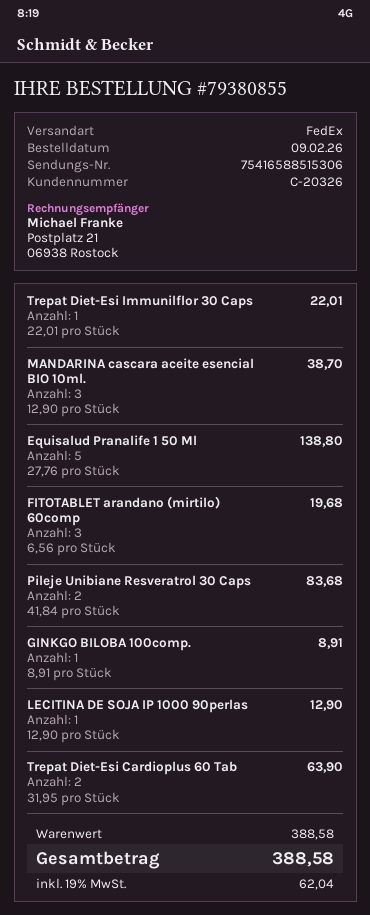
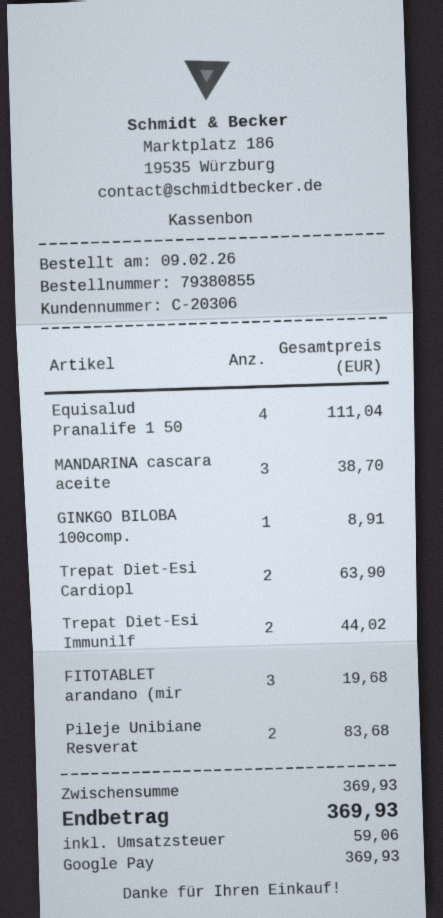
customer number: C-20326 -> C-20306
Trepat Diet-Esi Immunilflor 30 Caps: 1 for 22.01 -> 2 for 44.02
Equisalud Pranalife 1 50 Ml: 5 for 138.80 -> 4 for 111.04
LECITINA DE SOJA IP 1000 90perlas: 1 for 12.90 -> none
subtotal: 388.58 -> 369.93
tax: 62.04 -> 59.06
total: 388.58 -> 369.93

